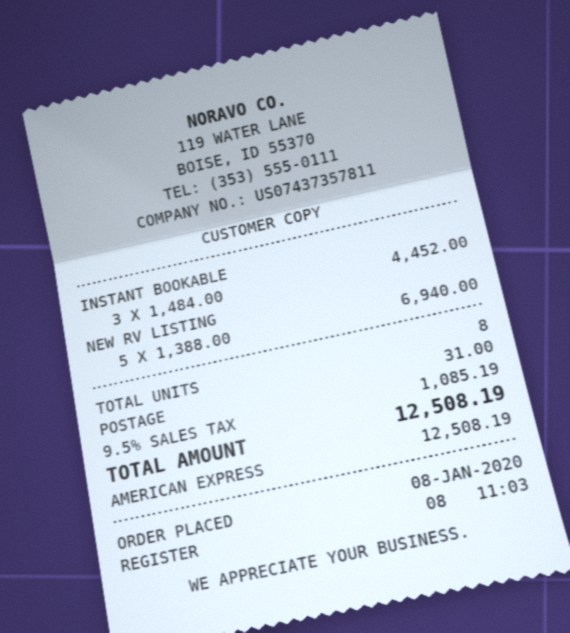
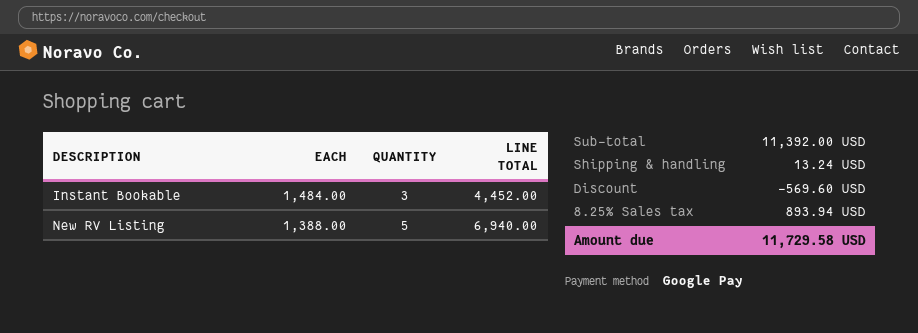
payment method: American Express -> Google Pay
discount: none -> 569.60
shipping: 31.00 -> 13.24
tax: 9.5% = 1085.19 -> 8.25% = 893.94
total: 12508.19 -> 11729.58

